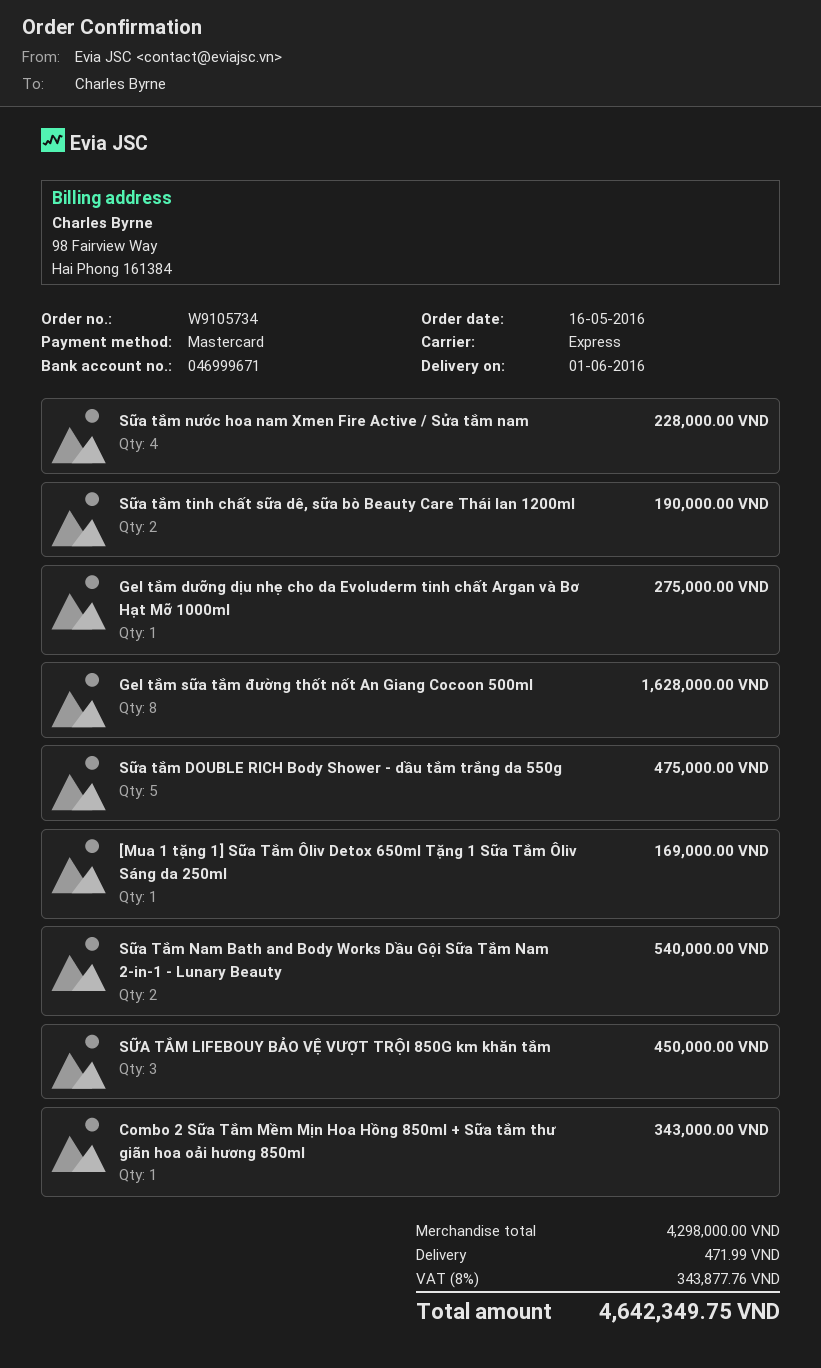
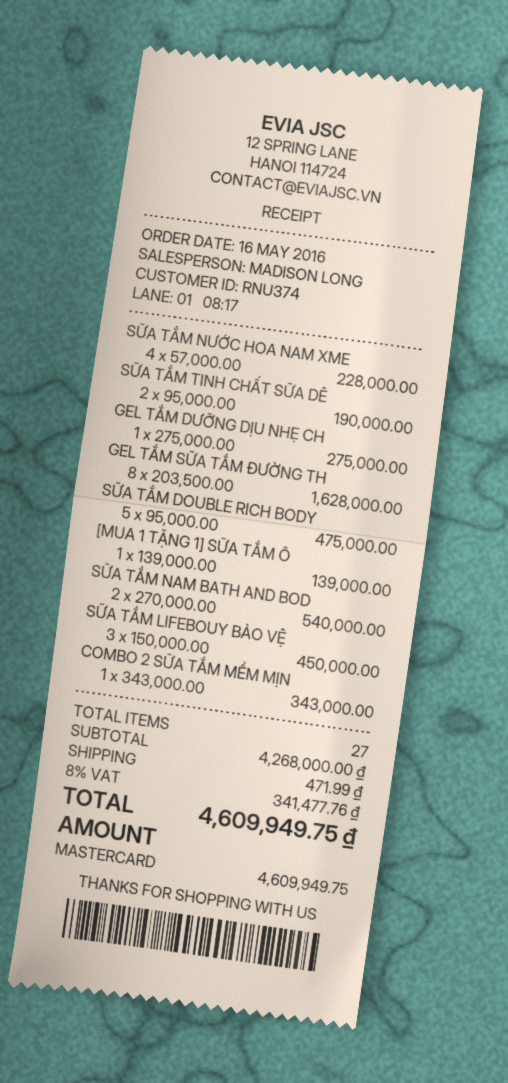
[Mua 1 tặng 1] Sữa Tắm Ôliv Detox 650ml Tặng 1 Sữa Tắm Ôliv Sáng da 250ml: 1 for 169000.00 -> 1 for 139000.00
subtotal: 4298000.00 -> 4268000.00
tax: 8% = 343877.76 -> 8% = 341477.76
total: 4642349.75 -> 4609949.75

